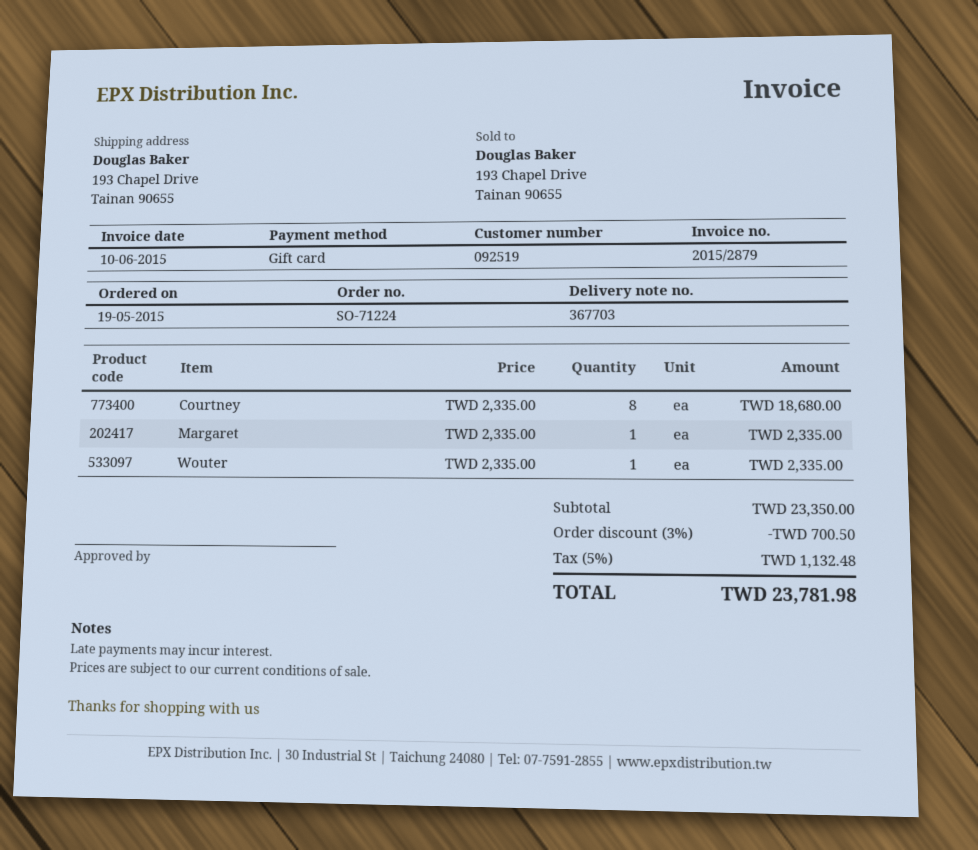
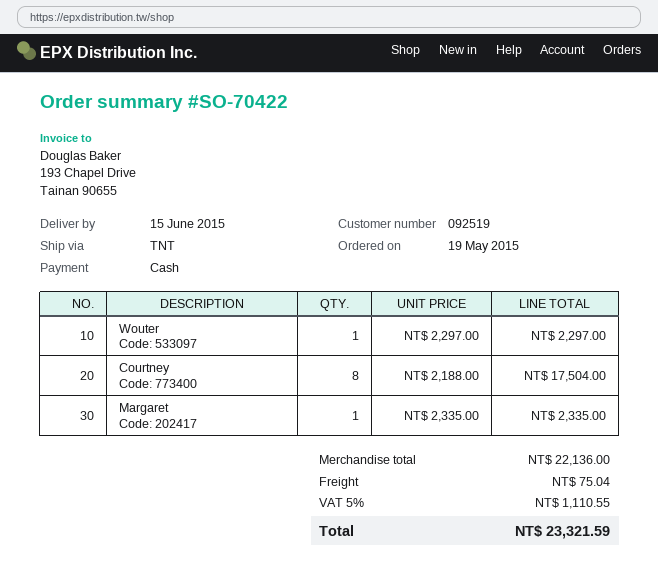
order number: SO-71224 -> SO-70422
payment method: gift card -> cash
Courtney: 8 x 2335.00 = 18680.00 -> 8 x 2188.00 = 17504.00
Wouter: 1 x 2335.00 = 2335.00 -> 1 x 2297.00 = 2297.00
subtotal: 23350.00 -> 22136.00
discount: 3% = 700.50 -> none
shipping: none -> 75.04
tax: 5% = 1132.48 -> 5% = 1110.55
total: 23781.98 -> 23321.59

